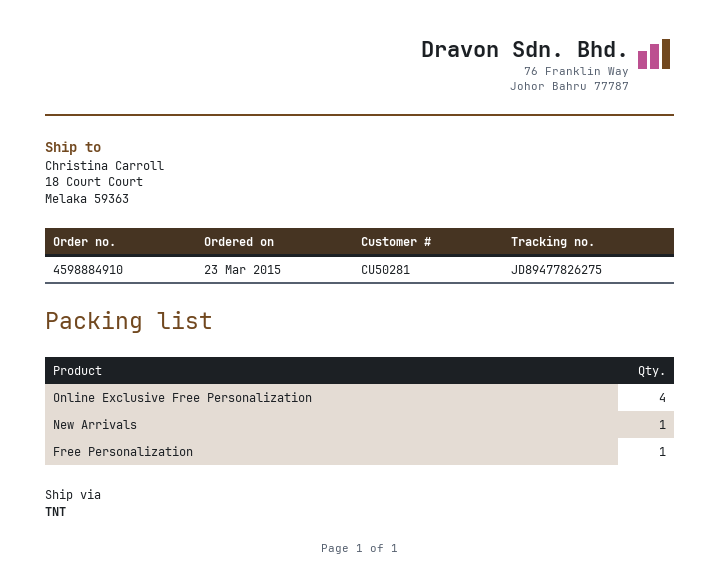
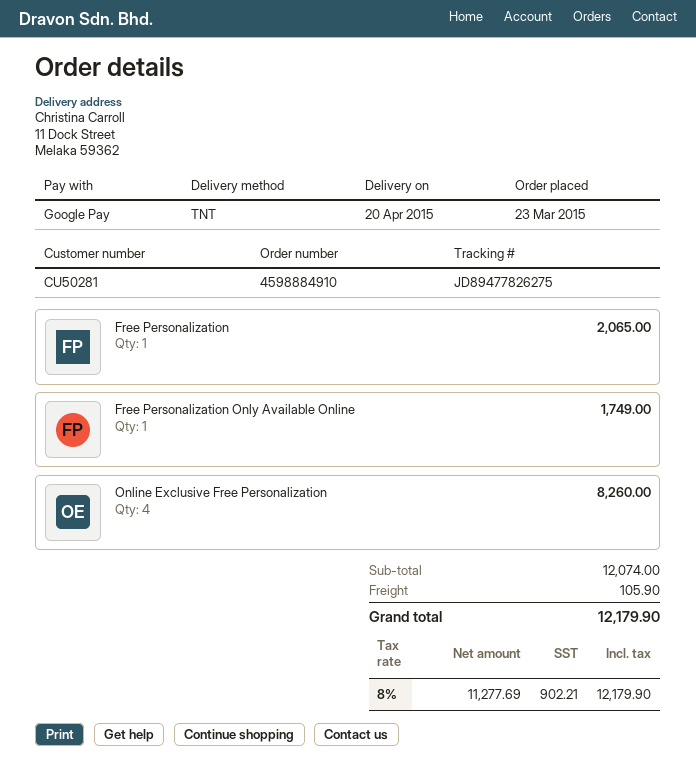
ship to: 18 Court Court, Melaka 59363 -> 11 Dock Street, Melaka 59362
New Arrivals: 1 -> none
Free Personalization Only Available Online: none -> 1

